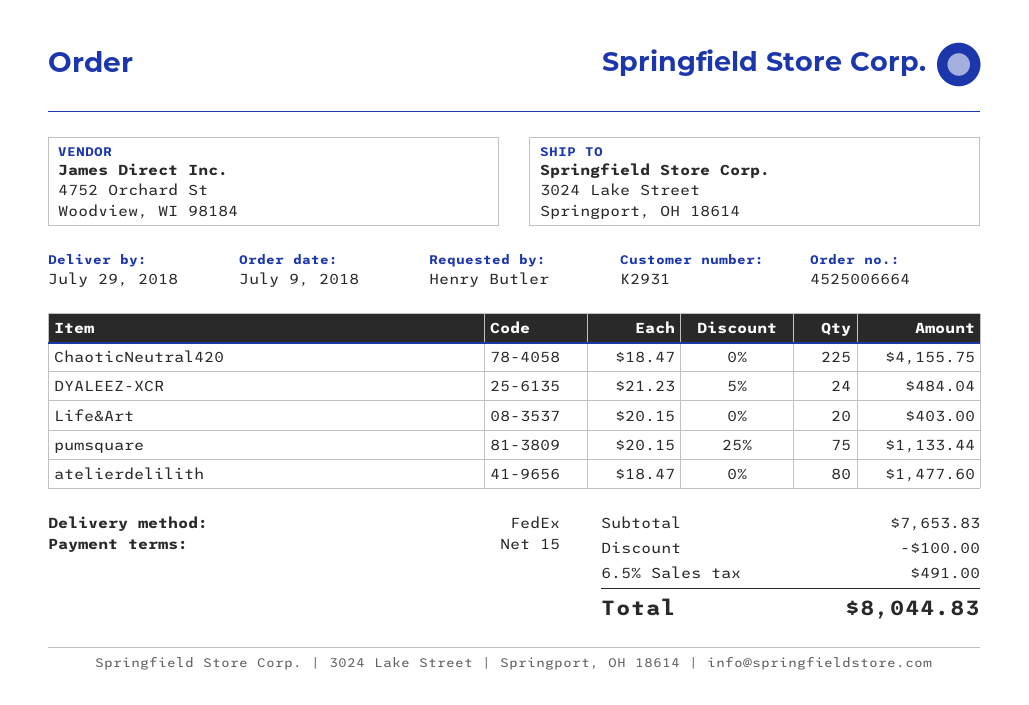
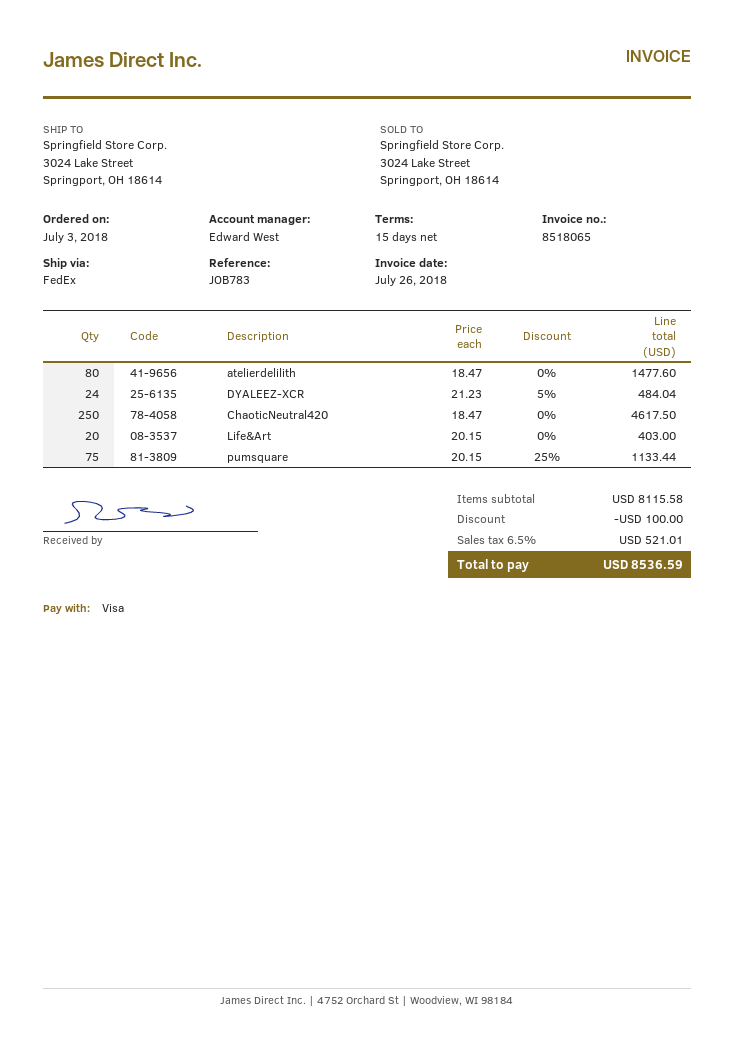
order date: 2018-07-09 -> 2018-07-03
ChaoticNeutral420: 225 x 18.47 = 4155.75 -> 250 x 18.47 = 4617.50
subtotal: 7653.83 -> 8115.58
tax: 6.5% = 491.00 -> 6.5% = 521.01
total: 8044.83 -> 8536.59

